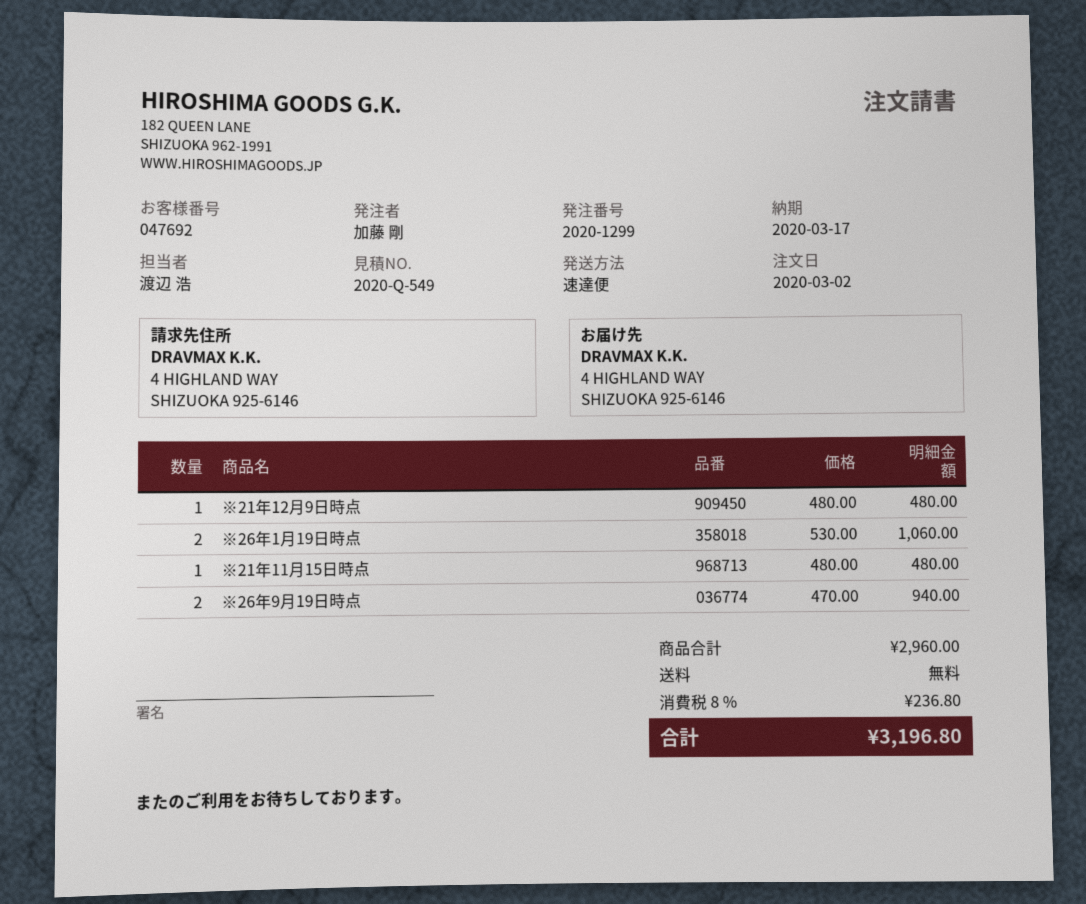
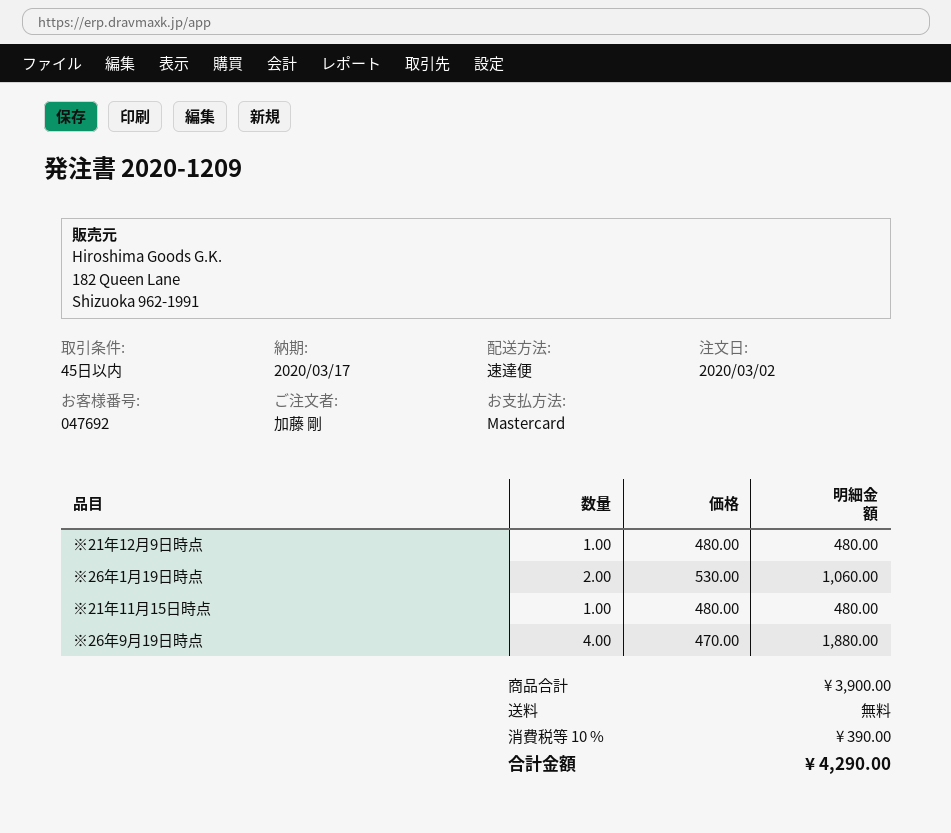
order number: 2020-1299 -> 2020-1209
※26年9月19日時点: 2 x 470.00 = 940.00 -> 4 x 470.00 = 1880.00
subtotal: 2960.00 -> 3900.00
tax: 8% = 236.80 -> 10% = 390.00
total: 3196.80 -> 4290.00

